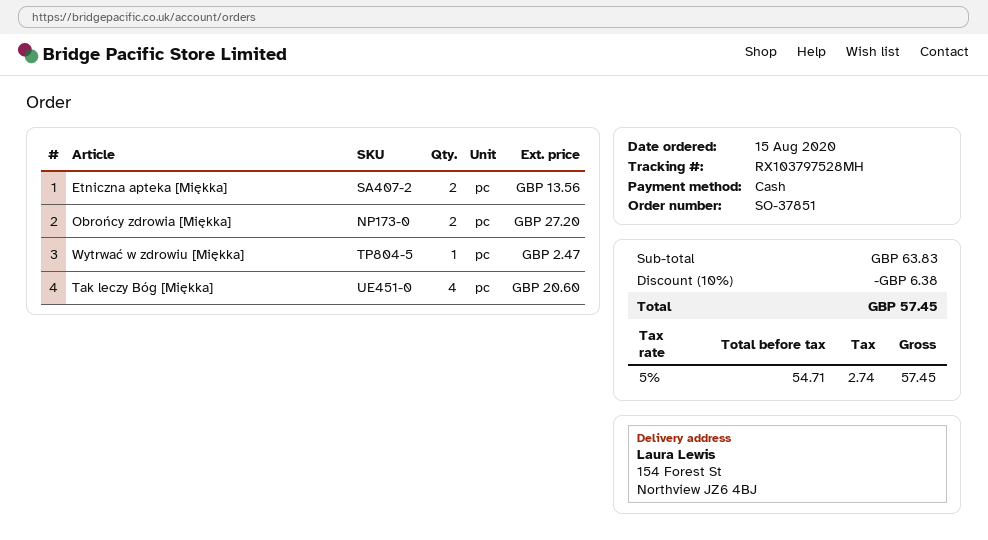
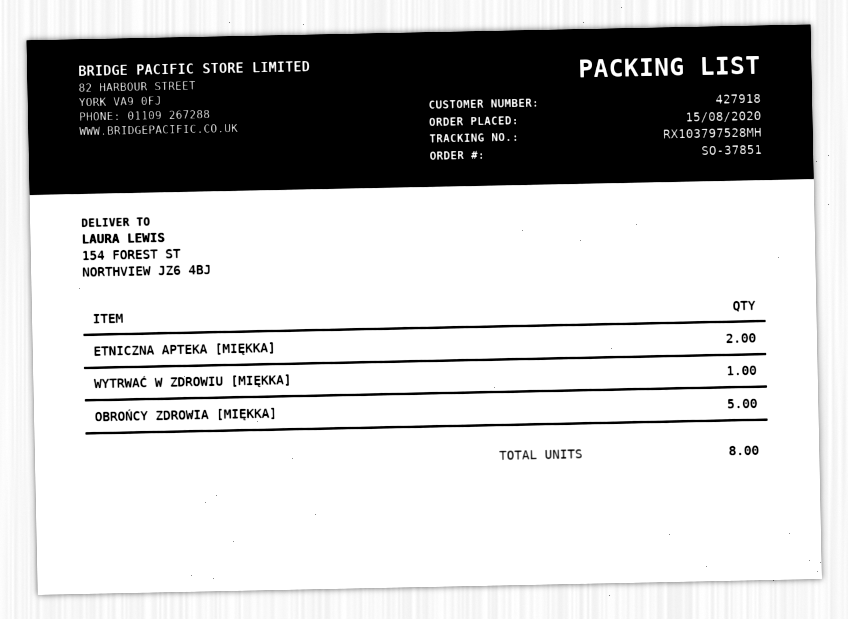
Obrońcy zdrowia [Miękka]: 2 -> 5
Tak leczy Bóg [Miękka]: 4 -> none

